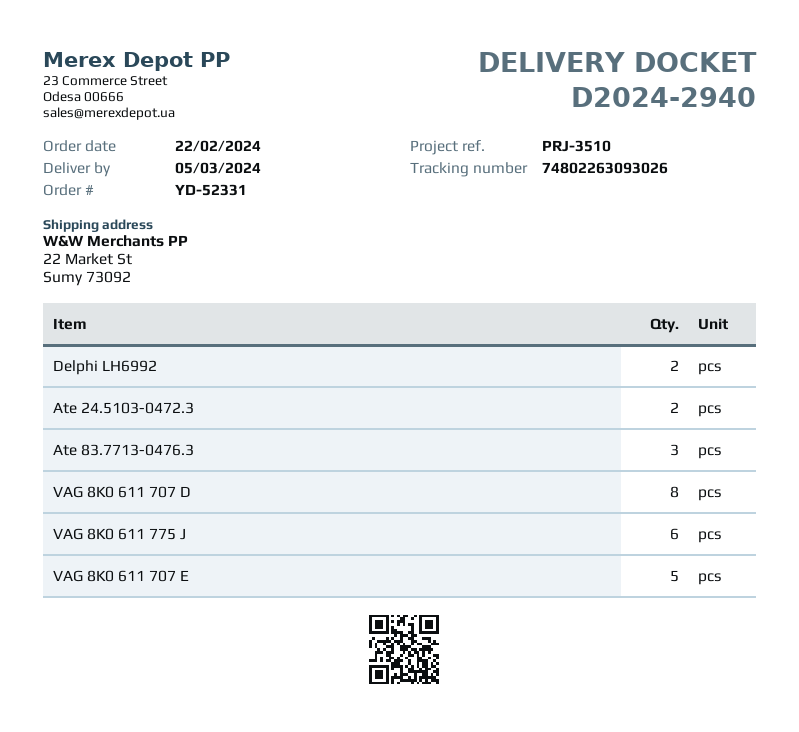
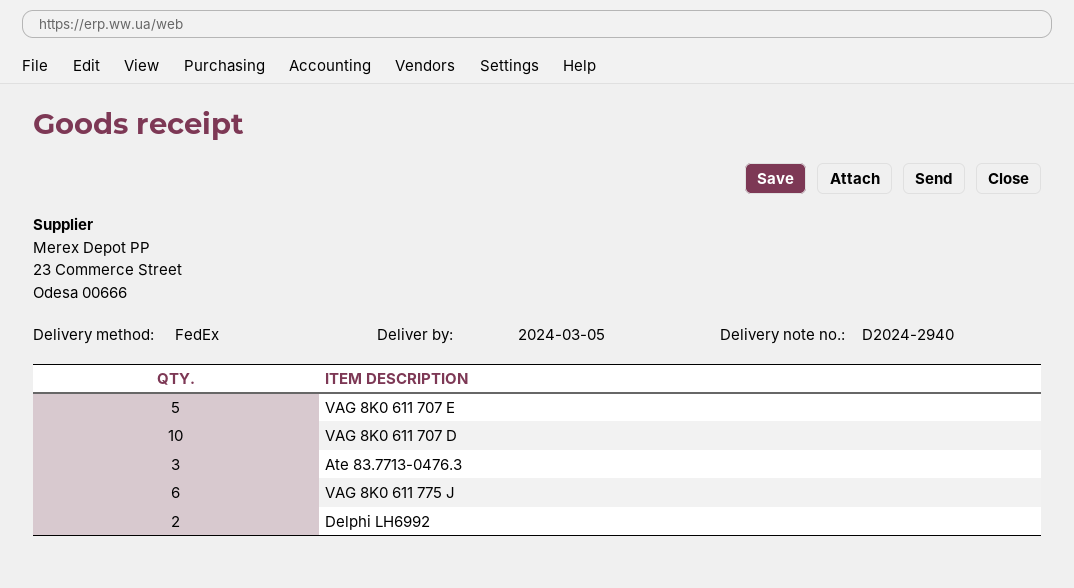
Ate 24.5103-0472.3: 2 -> none
VAG 8K0 611 707 D: 8 -> 10

